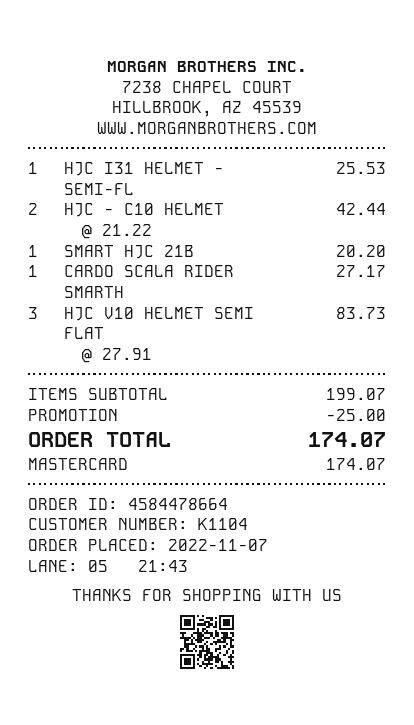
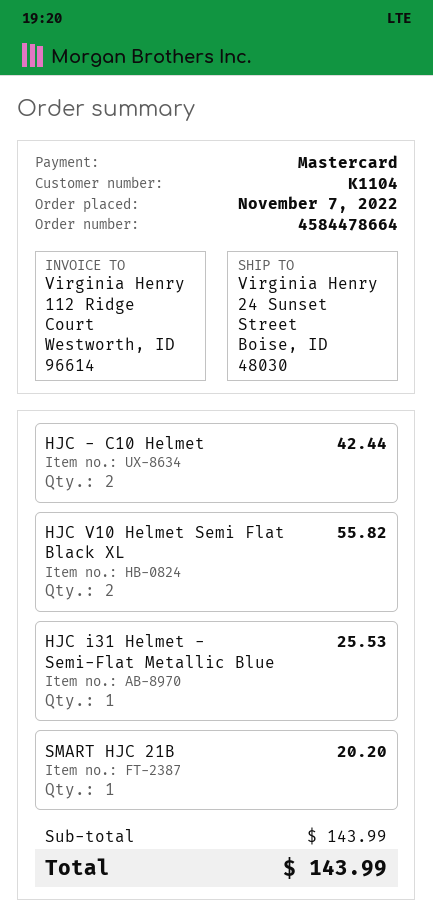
CARDO SCALA RIDER SMARTH: 1 for 27.17 -> none
HJC V10 HELMET SEMI FLAT: 3 for 83.73 -> 2 for 55.82
subtotal: 199.07 -> 143.99
discount: 25.00 -> none
total: 174.07 -> 143.99

